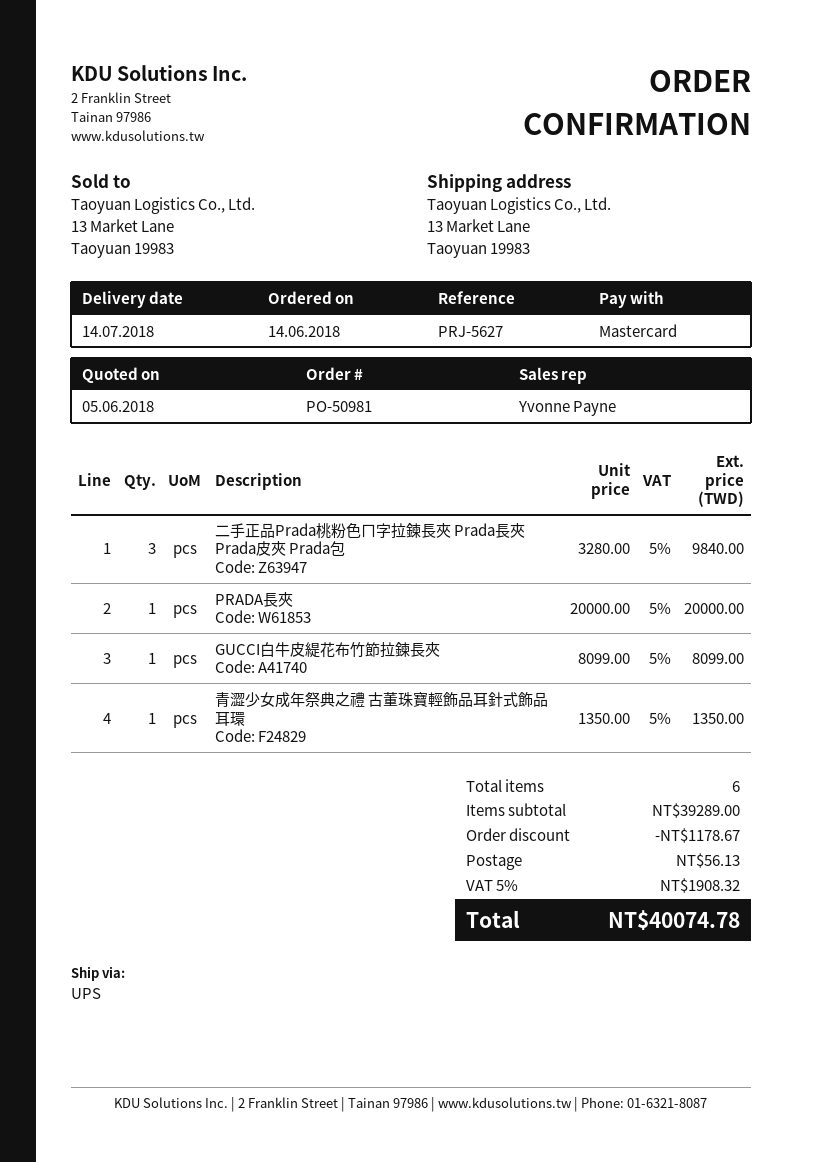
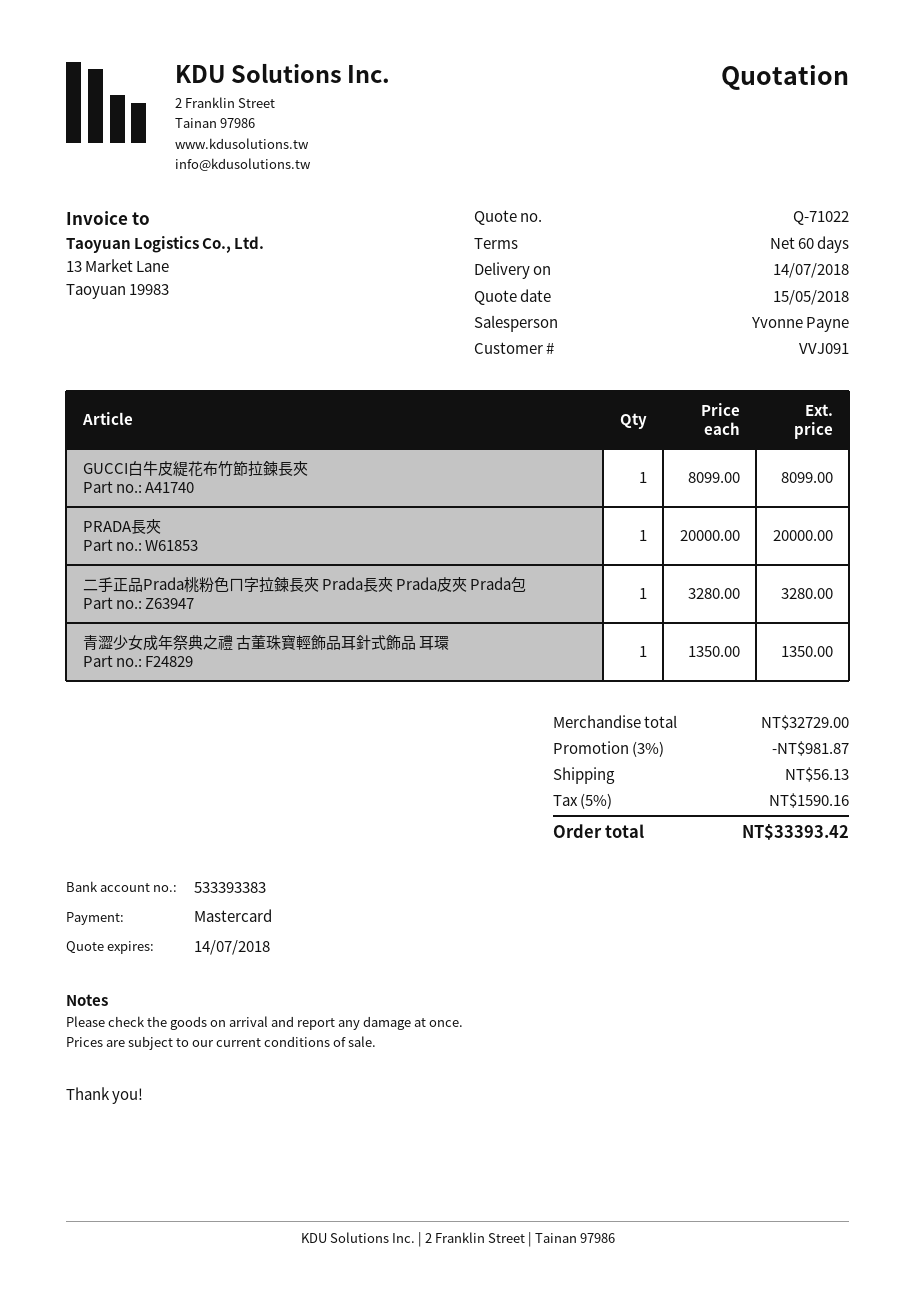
quote date: 2018-06-05 -> 2018-05-15
二手正品Prada桃粉色ㄇ字拉鍊長夾 Prada長夾 Prada皮夾 Prada包: 3 x 3280.00 = 9840.00 -> 1 x 3280.00 = 3280.00
subtotal: 39289.00 -> 32729.00
discount: 1178.67 -> 981.87
tax: 5% = 1908.32 -> 5% = 1590.16
total: 40074.78 -> 33393.42

